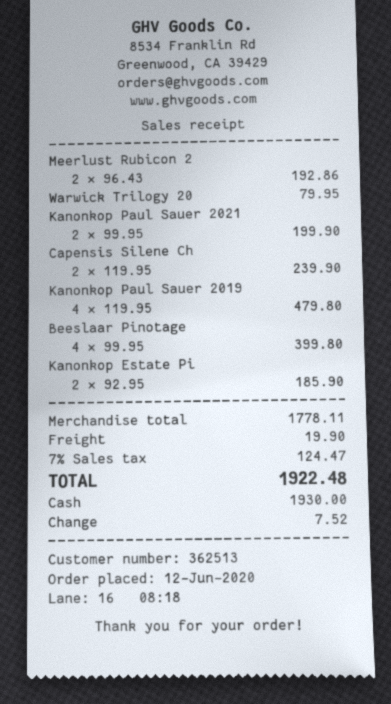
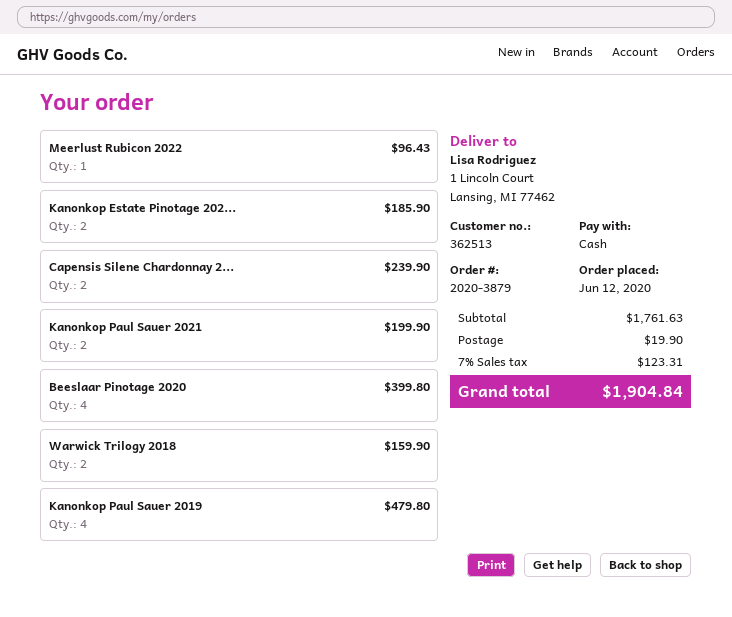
Meerlust Rubicon 2: 2 for 192.86 -> 1 for 96.43
Warwick Trilogy 20: 1 for 79.95 -> 2 for 159.90
subtotal: 1778.11 -> 1761.63
tax: 7% = 124.47 -> 7% = 123.31
total: 1922.48 -> 1904.84

